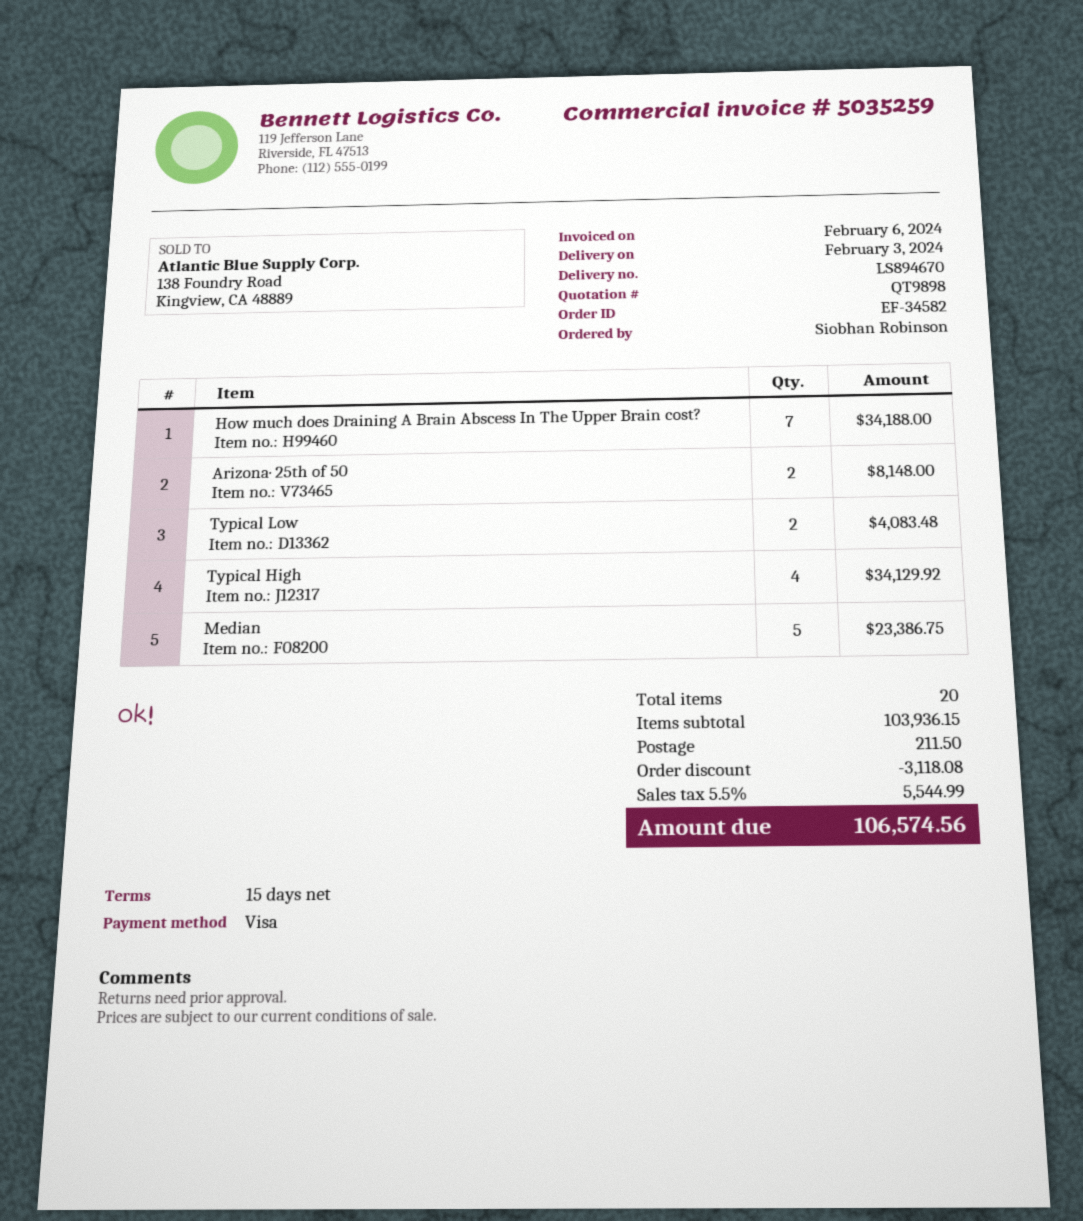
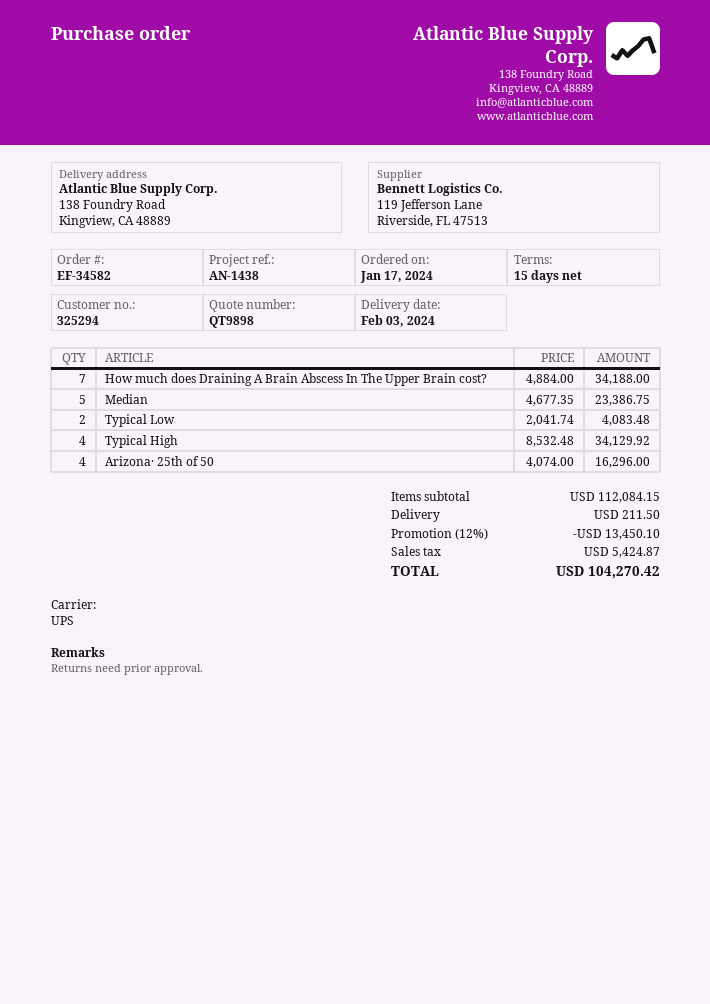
Arizona· 25th of 50: 2 for 8148.00 -> 4 for 16296.00
subtotal: 103936.15 -> 112084.15
discount: 3118.08 -> 13450.10
tax: 5544.99 -> 5424.87
total: 106574.56 -> 104270.42

